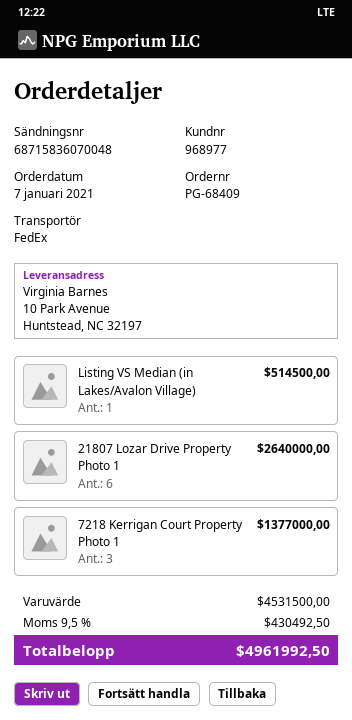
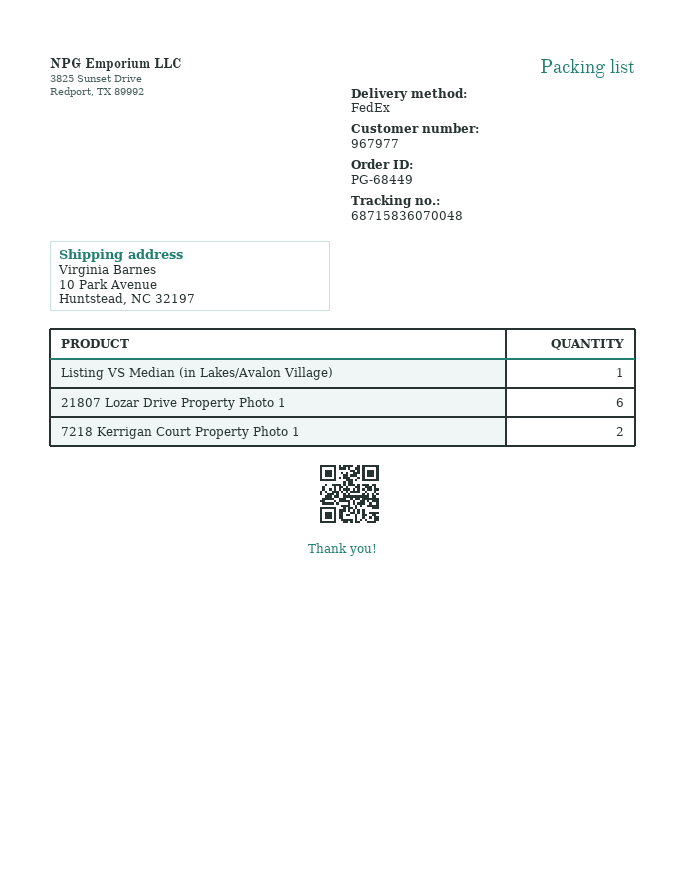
order number: PG-68409 -> PG-68449
customer number: 968977 -> 967977
7218 Kerrigan Court Property Photo 1: 3 -> 2

